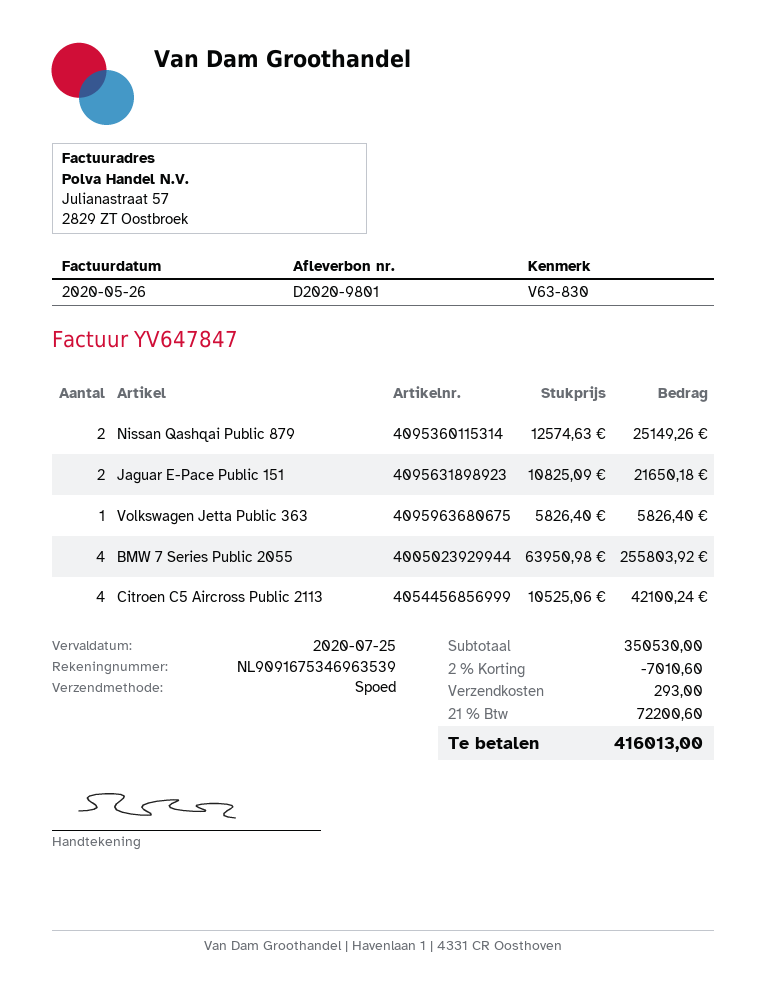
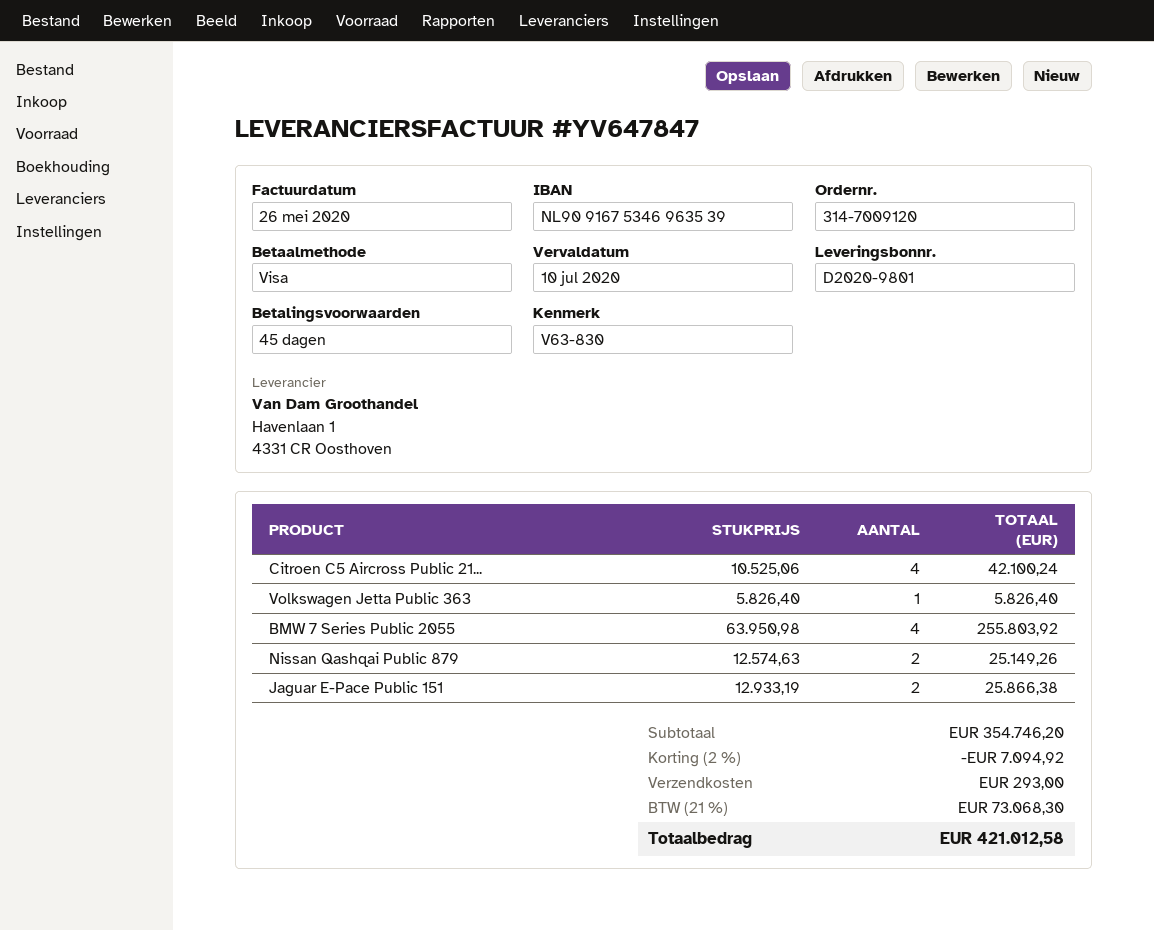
due date: 2020-07-25 -> 2020-07-10
Jaguar E-Pace Public 151: 2 x 10825.09 = 21650.18 -> 2 x 12933.19 = 25866.38
subtotal: 350530.00 -> 354746.20
discount: 2% = 7010.60 -> 2% = 7094.92
tax: 21% = 72200.60 -> 21% = 73068.30
total: 416013.00 -> 421012.58

